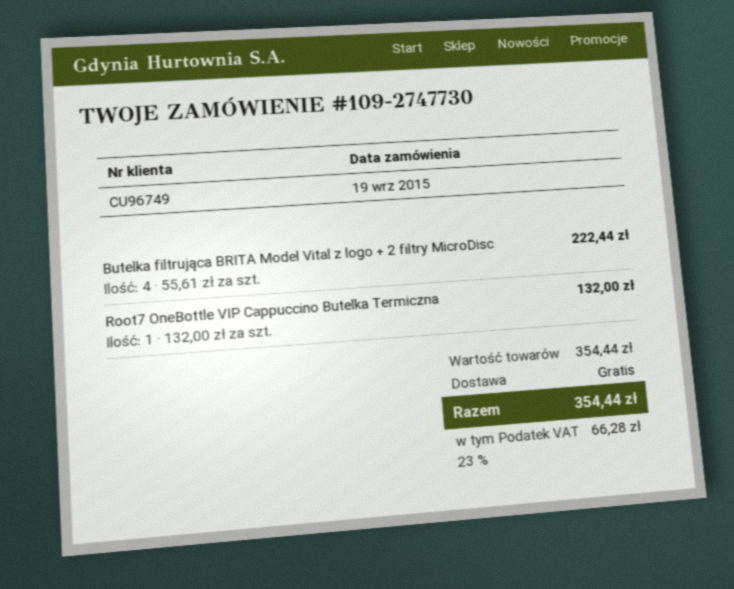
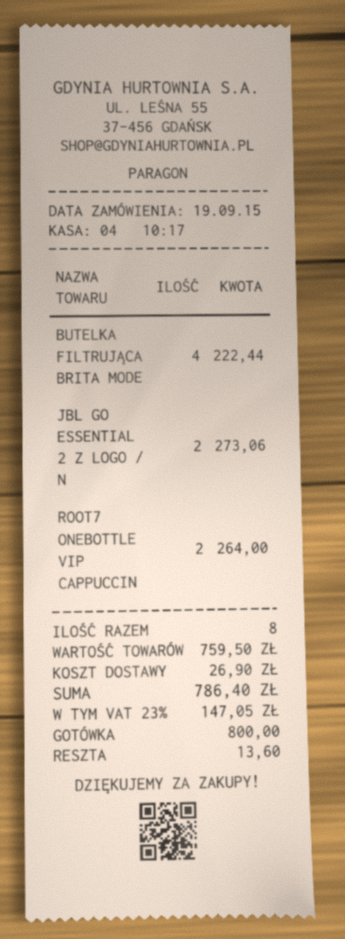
Root7 OneBottle VIP Cappuccino Butelka Termiczna: 1 for 132.00 -> 2 for 264.00
JBL GO ESSENTIAL 2 Z LOGO / N: none -> 2 for 273.06
subtotal: 354.44 -> 759.50
shipping: 0.00 -> 26.90
tax: 23% = 66.28 -> 23% = 147.05
total: 354.44 -> 786.40

